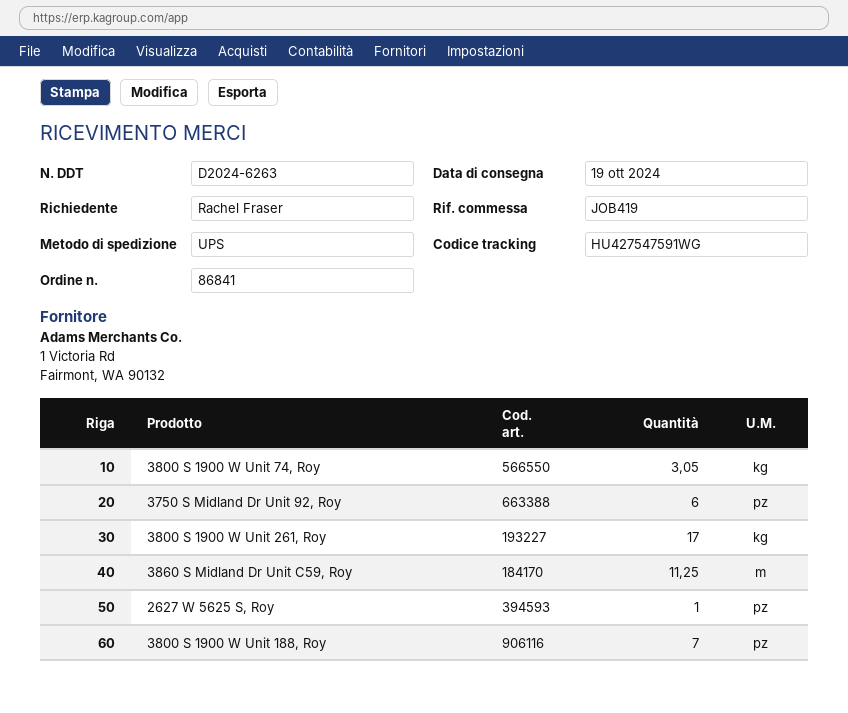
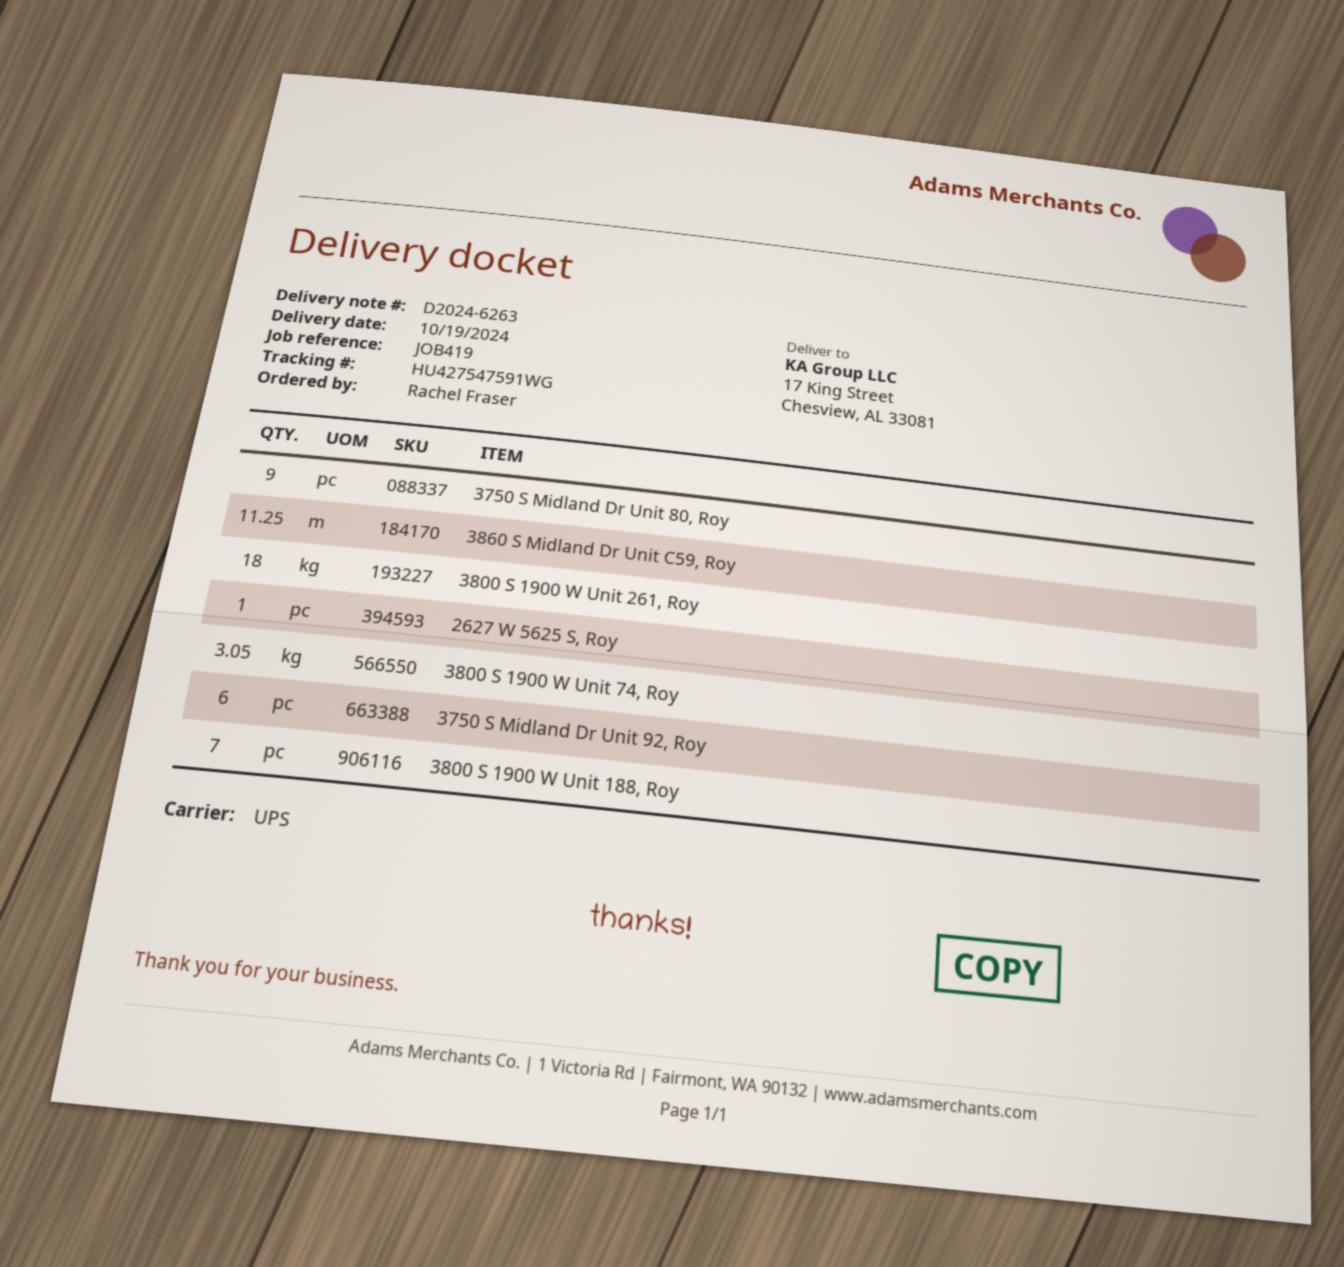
3800 S 1900 W Unit 261, Roy: 17 -> 18
3750 S Midland Dr Unit 80, Roy: none -> 9

